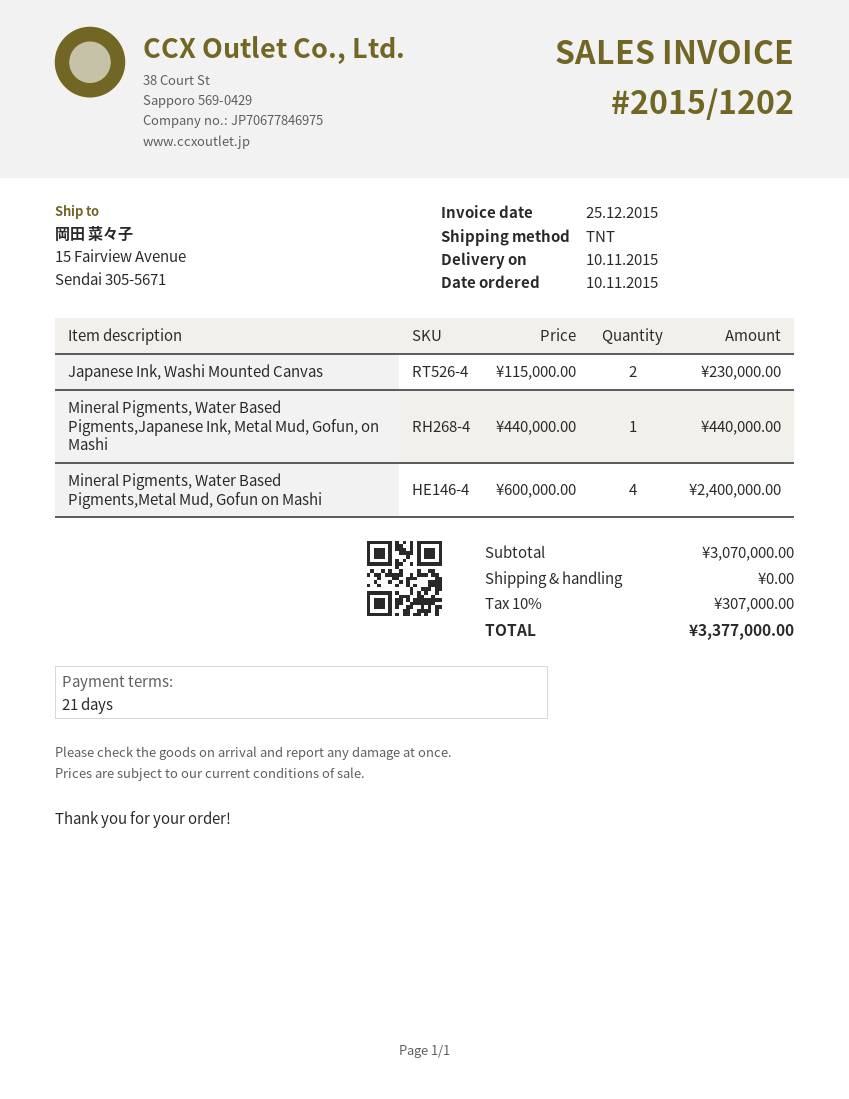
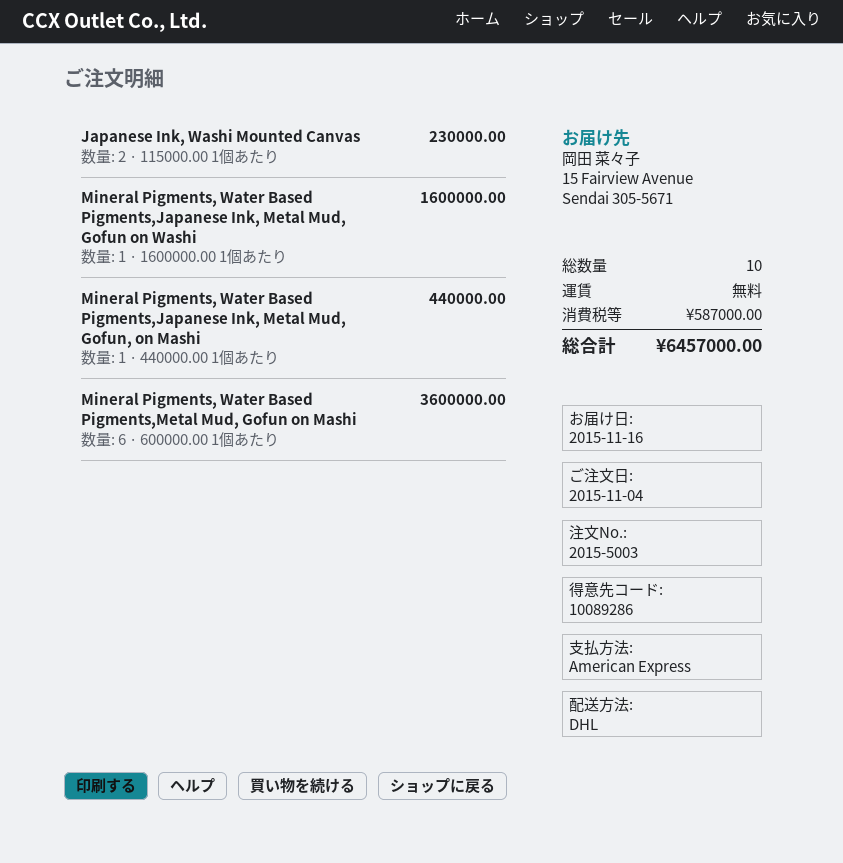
order date: 2015-11-10 -> 2015-11-04
delivery date: 2015-11-10 -> 2015-11-16
shipping method: TNT -> DHL
Mineral Pigments, Water Based Pigments,Metal Mud, Gofun on Mashi: 4 x 600000.00 = 2400000.00 -> 6 x 600000.00 = 3600000.00
Mineral Pigments, Water Based Pigments,Japanese Ink, Metal Mud, Gofun on Washi: none -> 1 x 1600000.00 = 1600000.00
tax: 307000.00 -> 587000.00
total: 3377000.00 -> 6457000.00

